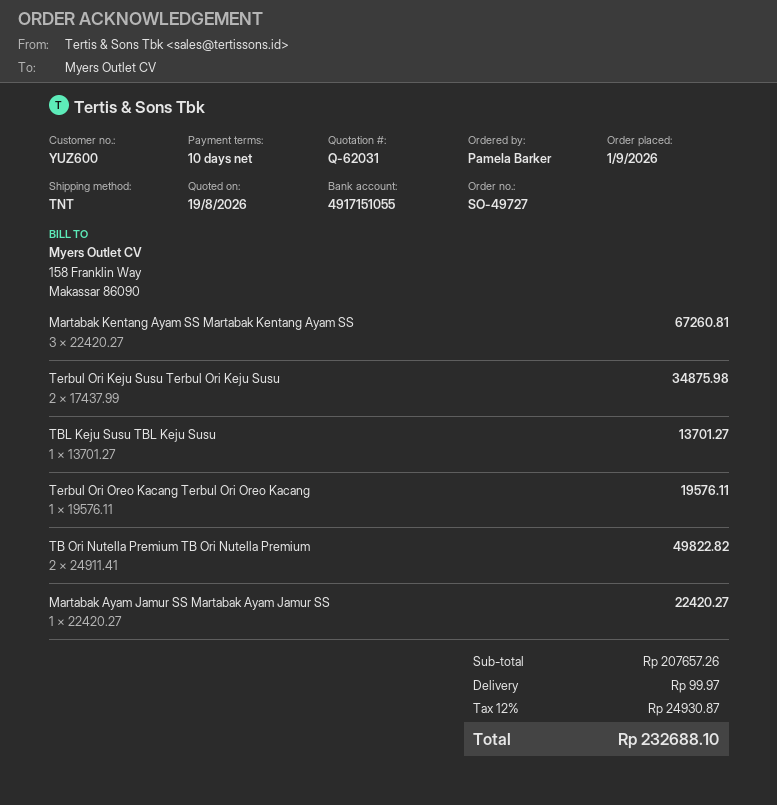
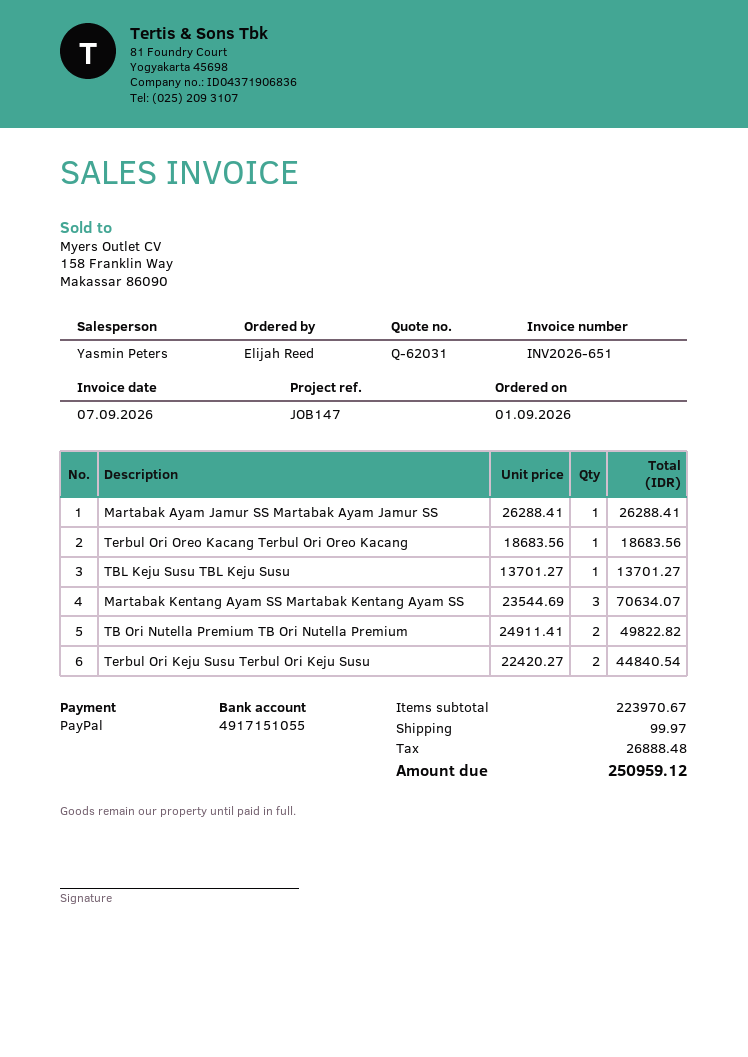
ordered by: Pamela Barker -> Elijah Reed
Martabak Kentang Ayam SS Martabak Kentang Ayam SS: 3 x 22420.27 = 67260.81 -> 3 x 23544.69 = 70634.07
Terbul Ori Keju Susu Terbul Ori Keju Susu: 2 x 17437.99 = 34875.98 -> 2 x 22420.27 = 44840.54
Terbul Ori Oreo Kacang Terbul Ori Oreo Kacang: 1 x 19576.11 = 19576.11 -> 1 x 18683.56 = 18683.56
Martabak Ayam Jamur SS Martabak Ayam Jamur SS: 1 x 22420.27 = 22420.27 -> 1 x 26288.41 = 26288.41
subtotal: 207657.26 -> 223970.67
tax: 24930.87 -> 26888.48
total: 232688.10 -> 250959.12

